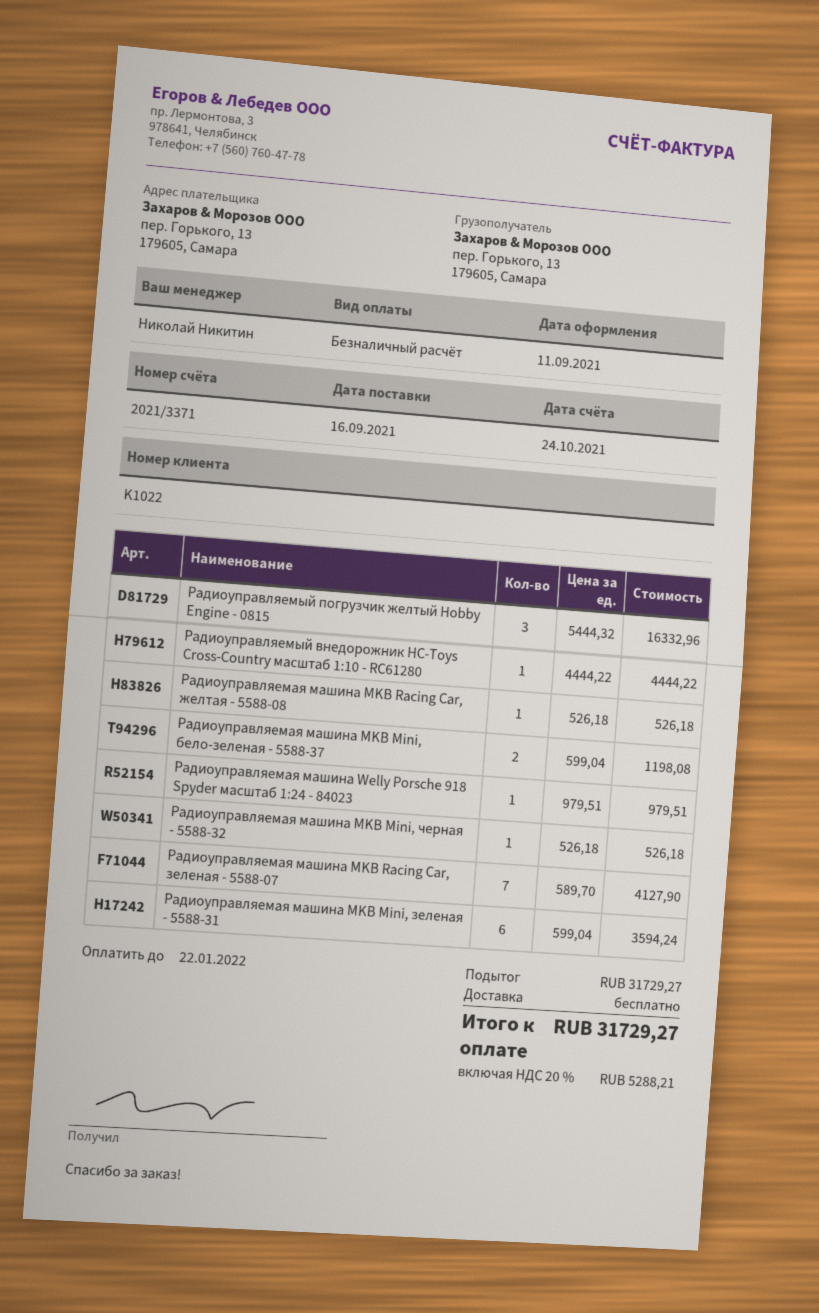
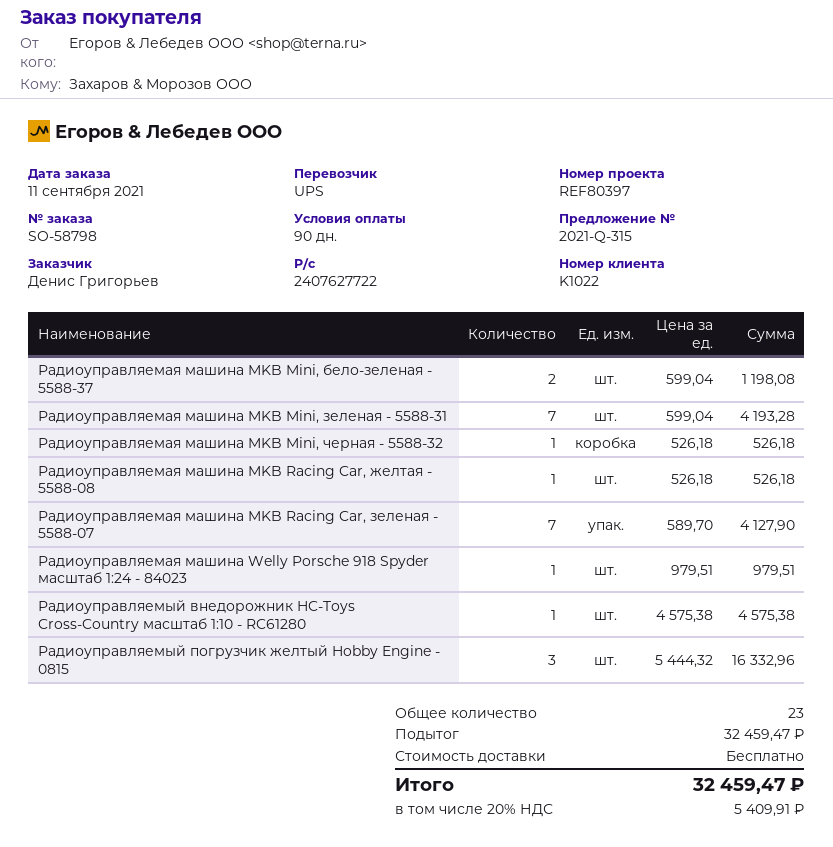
Радиоуправляемый внедорожник HC-Toys Cross-Country масштаб 1:10 - RC61280: 1 x 4444.22 = 4444.22 -> 1 x 4575.38 = 4575.38
Радиоуправляемая машина MKB Mini, зеленая - 5588-31: 6 x 599.04 = 3594.24 -> 7 x 599.04 = 4193.28
subtotal: 31729.27 -> 32459.47
tax: 20% = 5288.21 -> 20% = 5409.91
total: 31729.27 -> 32459.47

